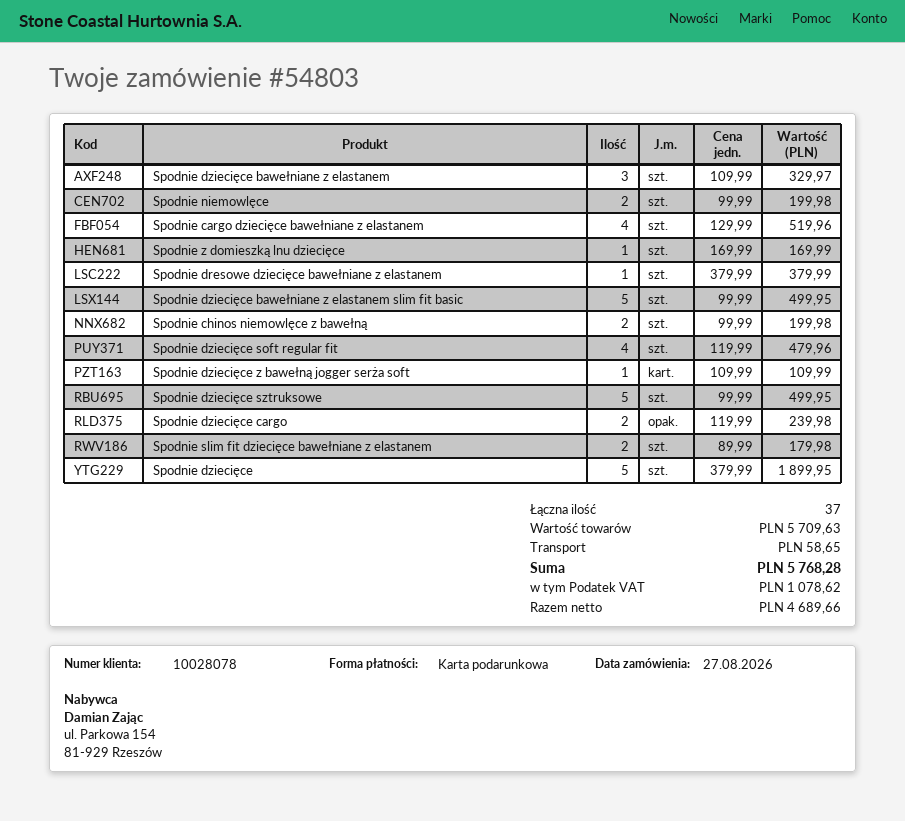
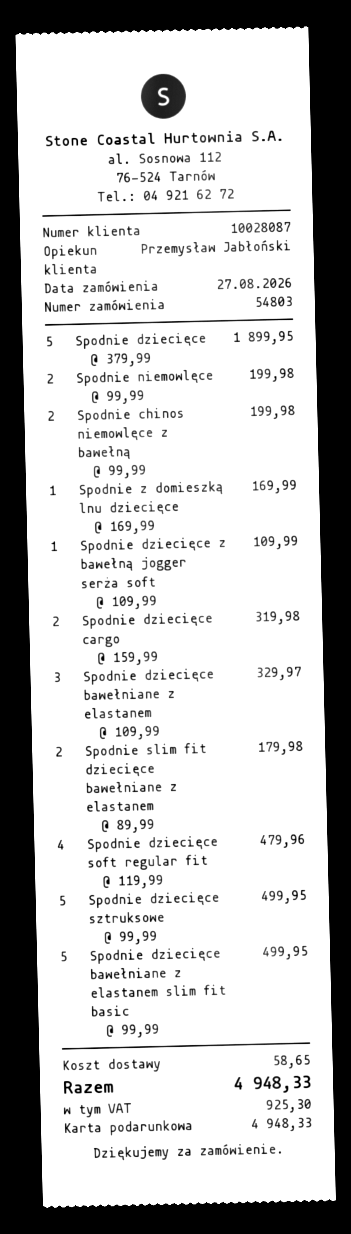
customer number: 10028078 -> 10028087
Spodnie cargo dziecięce bawełniane z elastanem: 4 x 129.99 = 519.96 -> none
Spodnie dresowe dziecięce bawełniane z elastanem: 1 x 379.99 = 379.99 -> none
Spodnie dziecięce cargo: 2 x 119.99 = 239.98 -> 2 x 159.99 = 319.98
tax: 1078.62 -> 925.30
total: 5768.28 -> 4948.33

